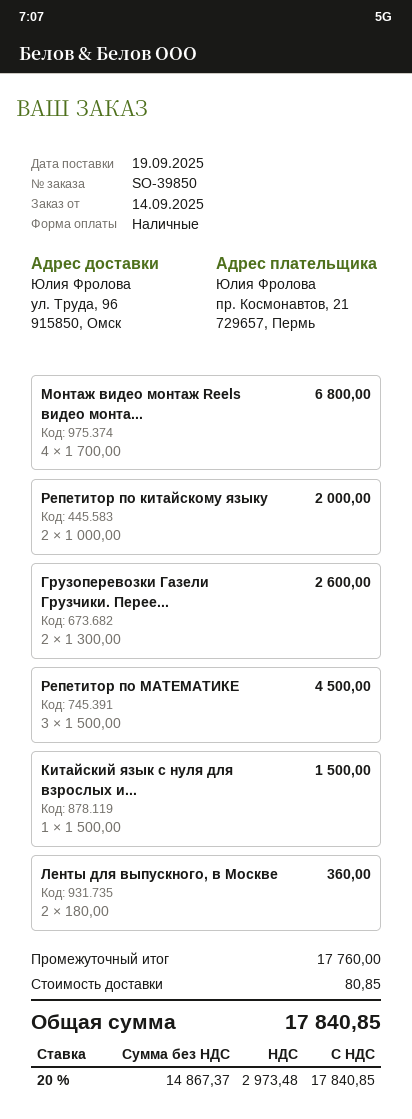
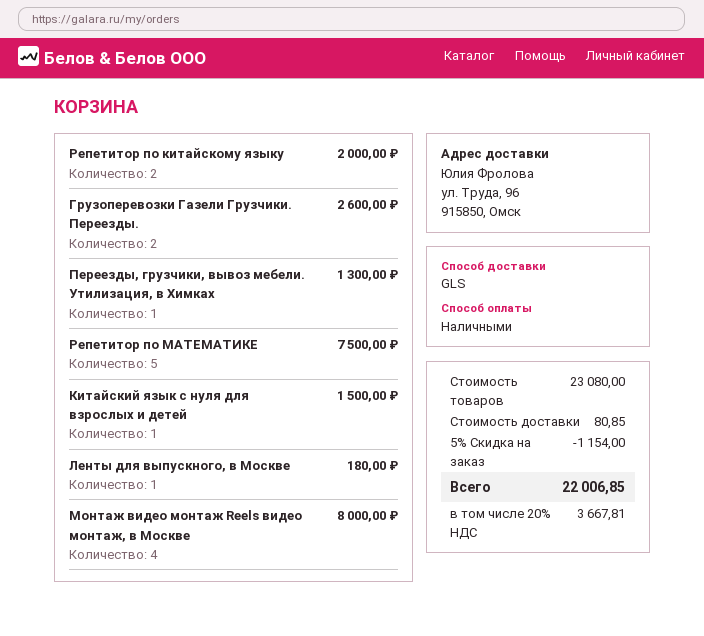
Монтаж видео монтаж Reels видео монта...: 4 for 6800.00 -> 4 for 8000.00
Репетитор по МАТЕМАТИКЕ: 3 for 4500.00 -> 5 for 7500.00
Ленты для выпускного, в Москве: 2 for 360.00 -> 1 for 180.00
Переезды, грузчики, вывоз мебели. Утилизация, в Химках: none -> 1 for 1300.00
subtotal: 17760.00 -> 23080.00
discount: none -> 5% = 1154.00
tax: 20% = 2973.48 -> 20% = 3667.81
total: 17840.85 -> 22006.85

